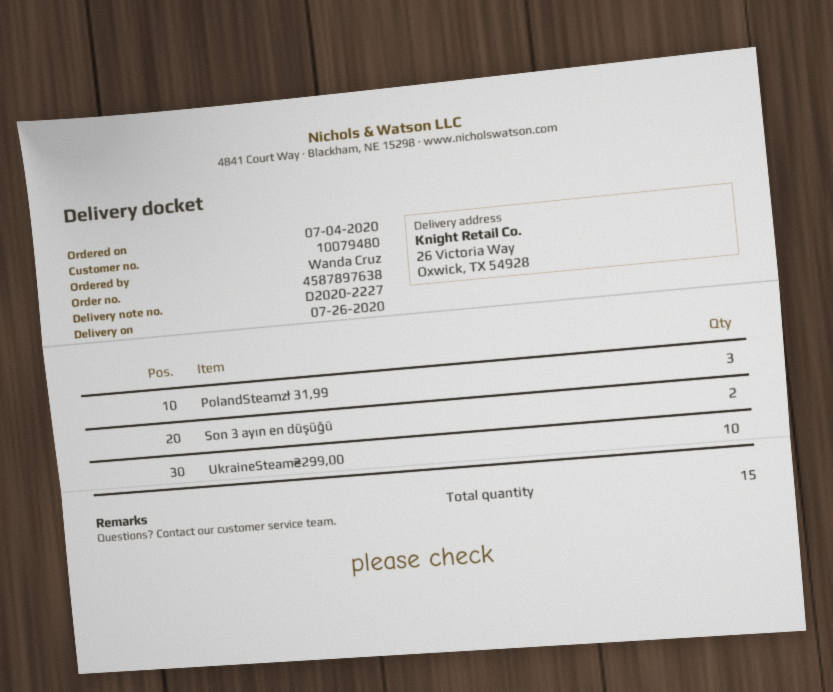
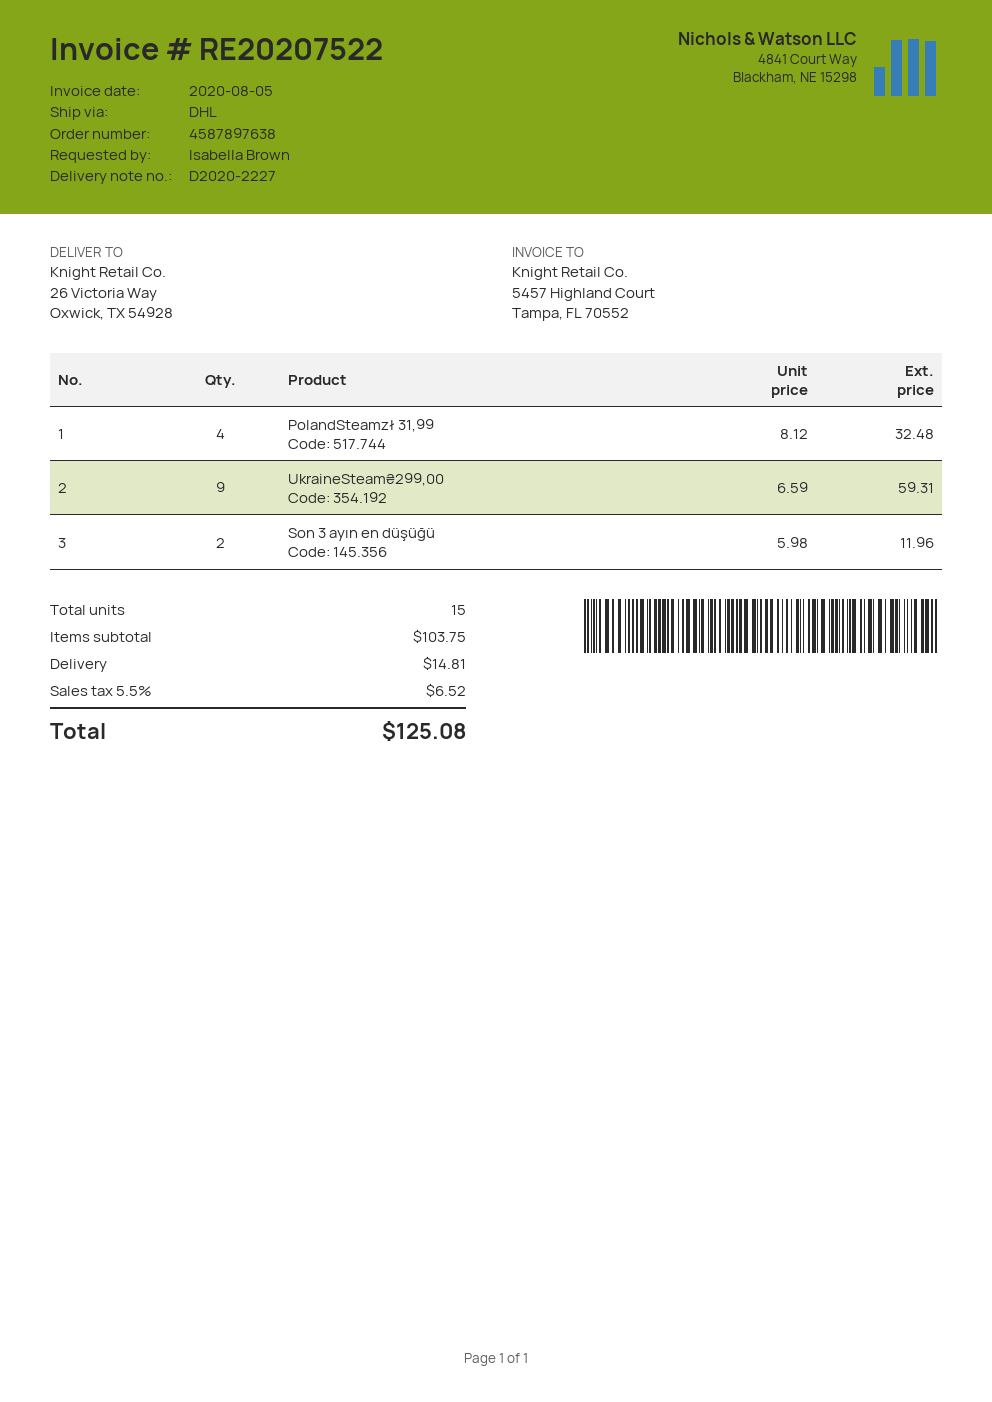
ordered by: Wanda Cruz -> Isabella Brown
PolandSteamzł 31,99: 3 -> 4
UkraineSteam₴299,00: 10 -> 9

